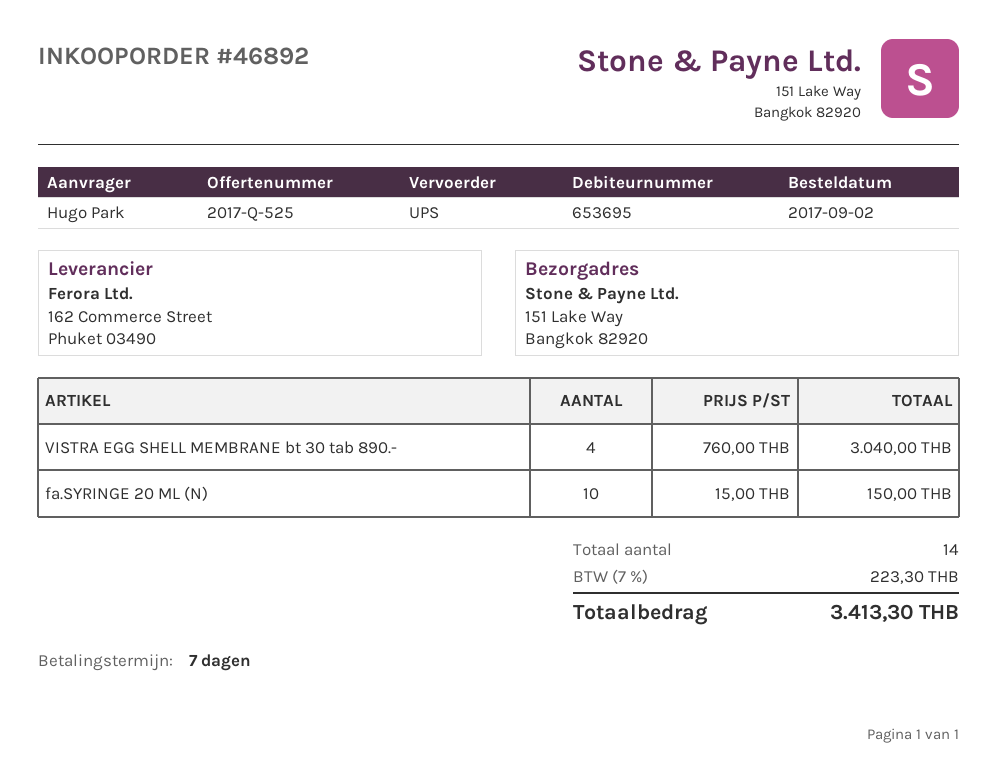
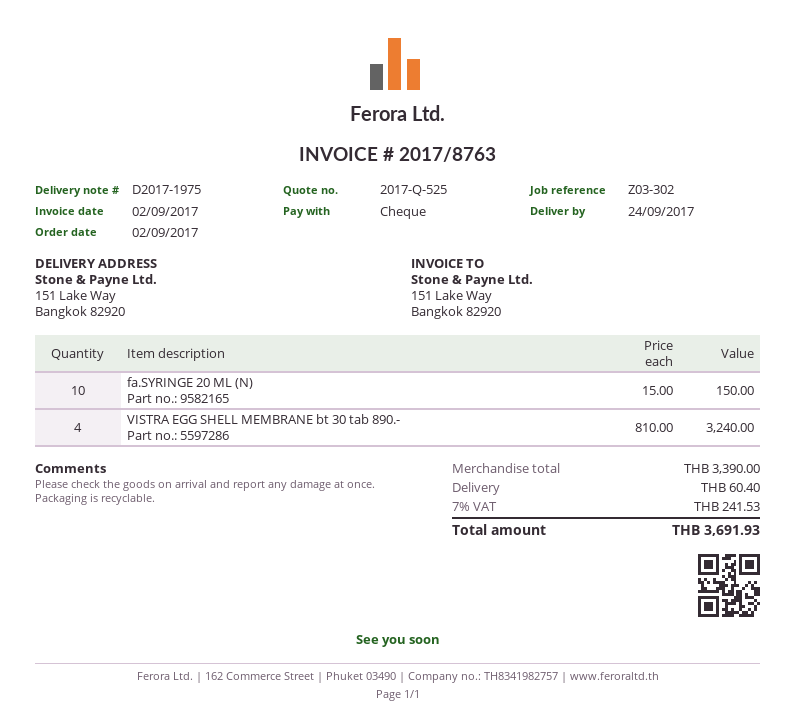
VISTRA EGG SHELL MEMBRANE bt 30 tab 890.-: 4 x 760.00 = 3040.00 -> 4 x 810.00 = 3240.00
shipping: none -> 60.40
tax: 7% = 223.30 -> 7% = 241.53
total: 3413.30 -> 3691.93

